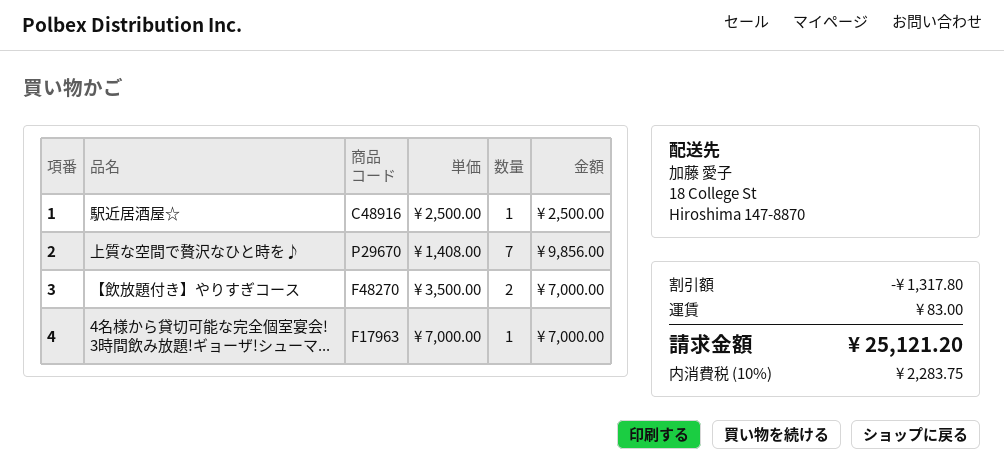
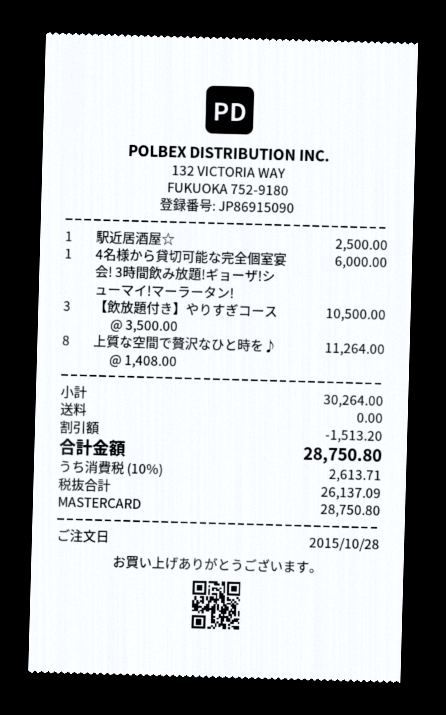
上質な空間で贅沢なひと時を♪: 7 x 1408.00 = 9856.00 -> 8 x 1408.00 = 11264.00
【飲放題付き】やりすぎコース: 2 x 3500.00 = 7000.00 -> 3 x 3500.00 = 10500.00
4名様から貸切可能な完全個室宴会! 3時間飲み放題!ギョーザ!シューマ...: 1 x 7000.00 = 7000.00 -> 1 x 6000.00 = 6000.00
discount: 1317.80 -> 1513.20
shipping: 83.00 -> 0.00
tax: 10% = 2283.75 -> 10% = 2613.71
total: 25121.20 -> 28750.80

